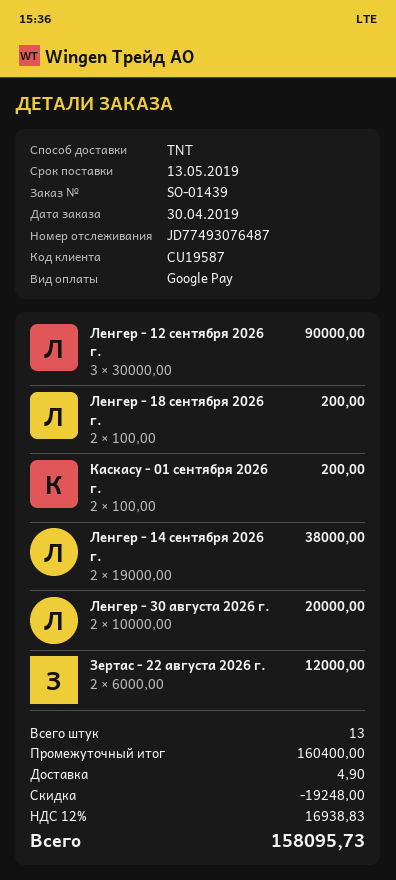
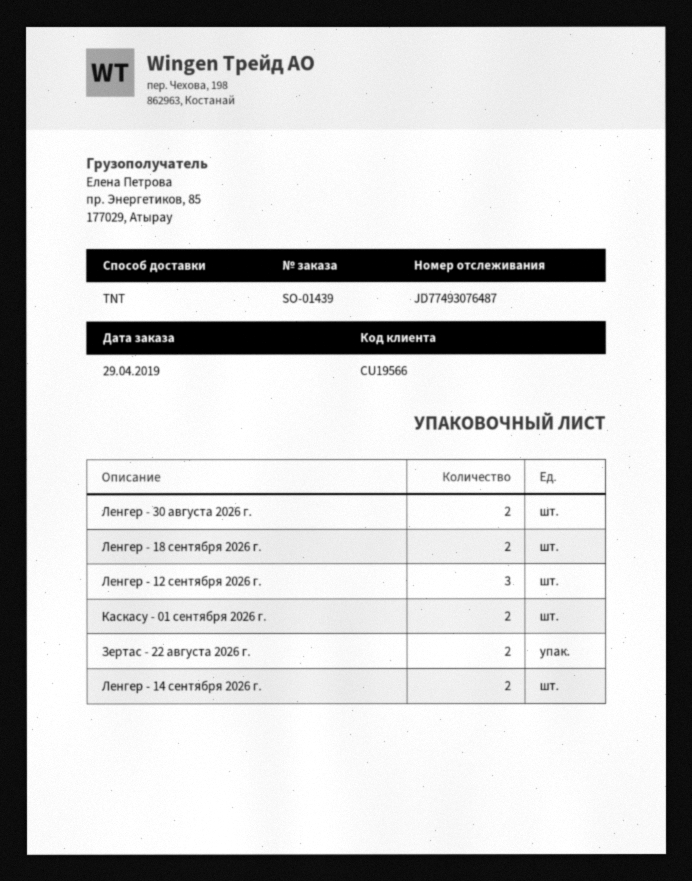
order date: 2019-04-30 -> 2019-04-29
customer number: CU19587 -> CU19566

